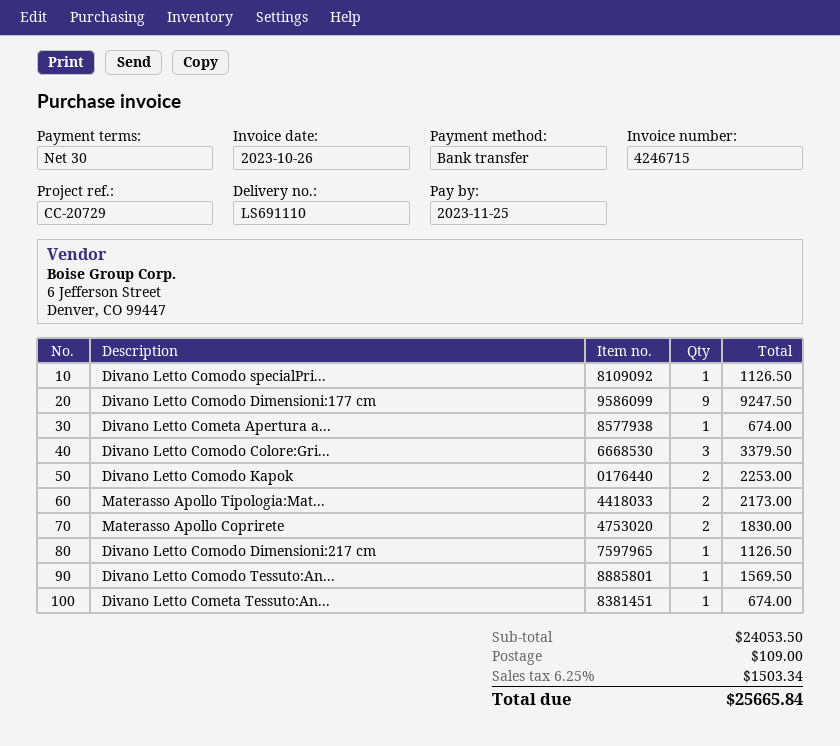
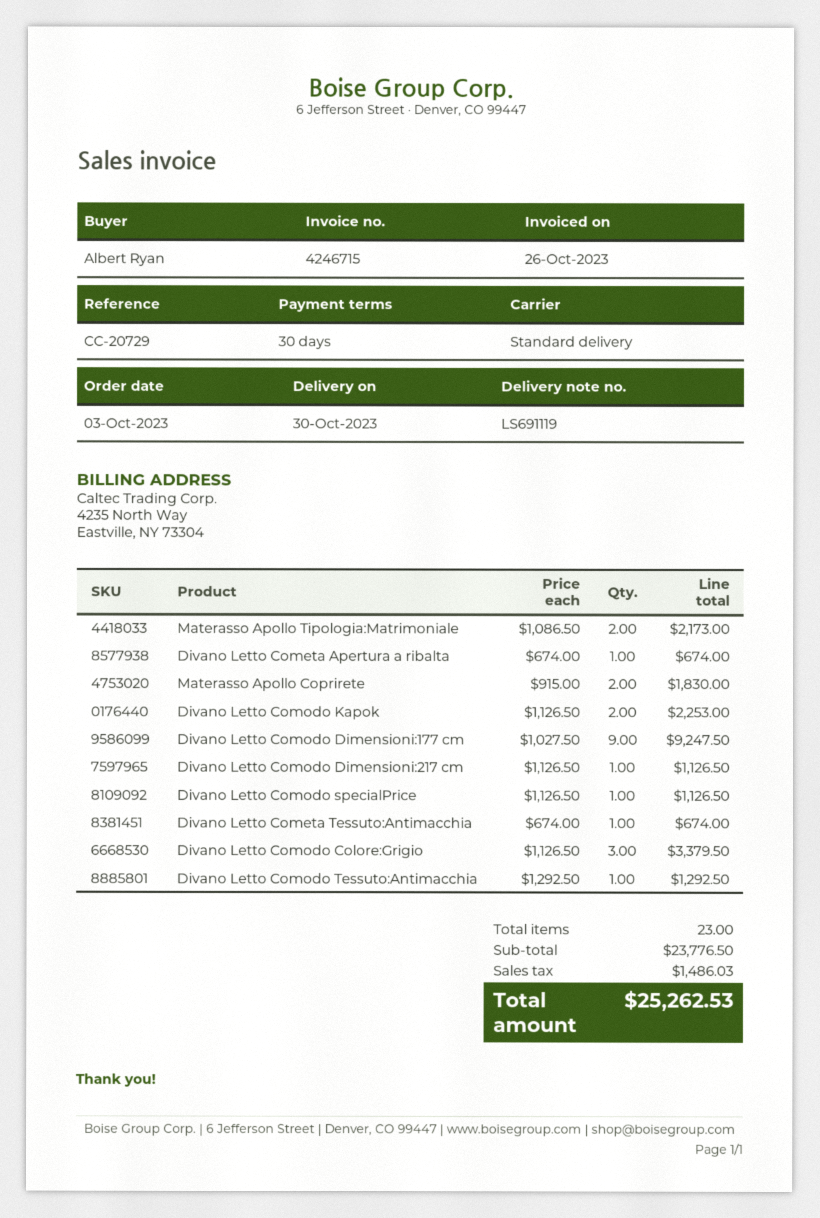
delivery note number: LS691110 -> LS691119
Divano Letto Comodo Tessuto:An...: 1 for 1569.50 -> 1 for 1292.50
subtotal: 24053.50 -> 23776.50
shipping: 109.00 -> none
tax: 1503.34 -> 1486.03
total: 25665.84 -> 25262.53

